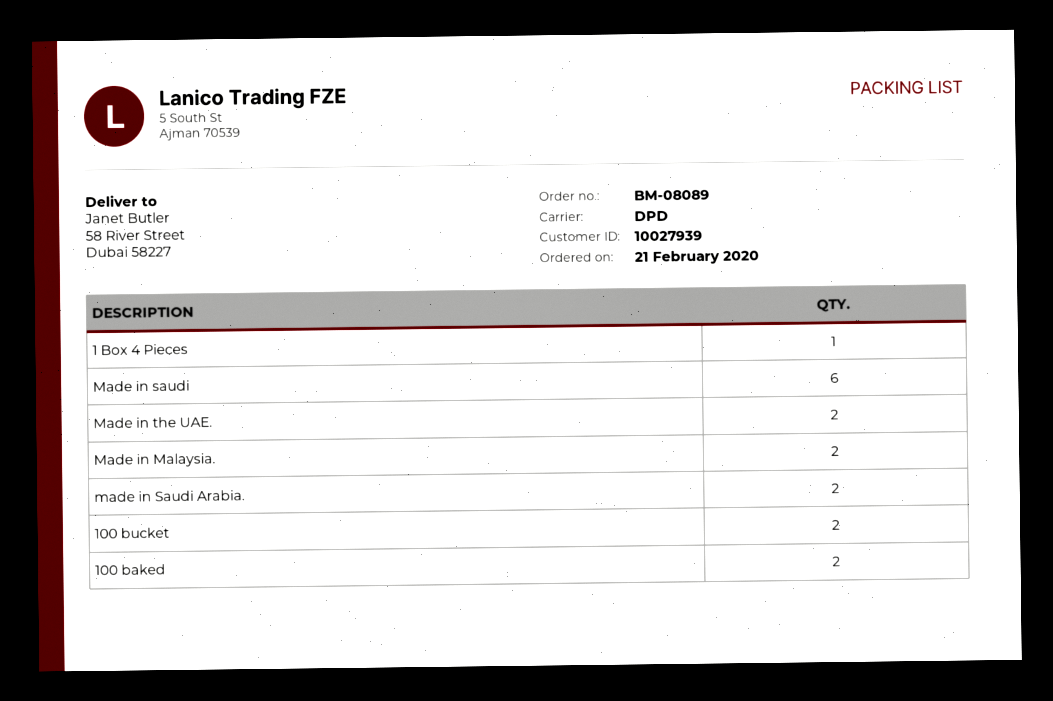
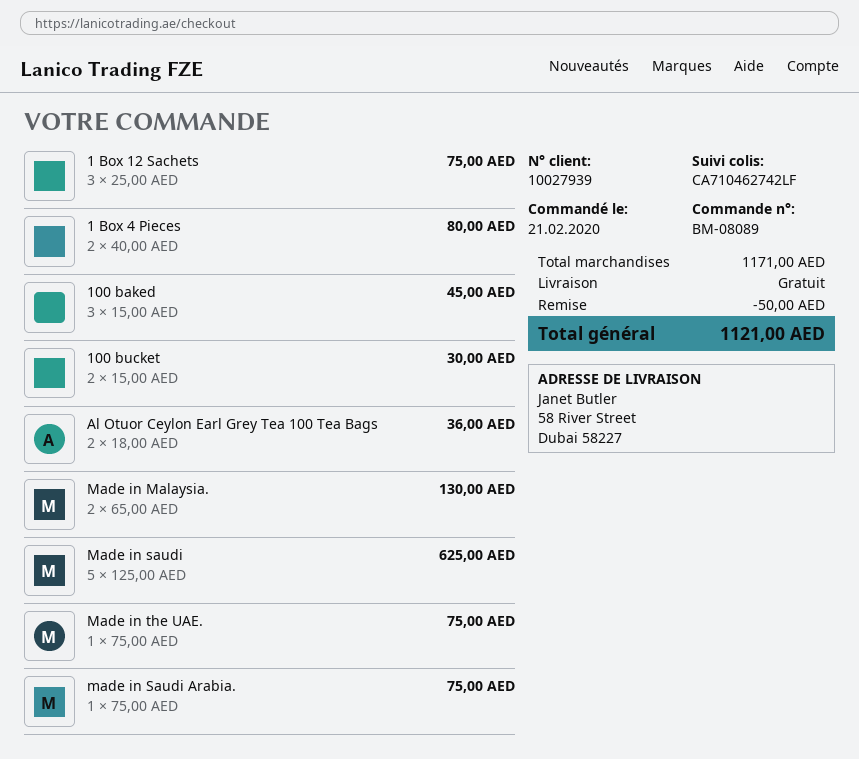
1 Box 4 Pieces: 1 -> 2
Made in saudi: 6 -> 5
Made in the UAE.: 2 -> 1
made in Saudi Arabia.: 2 -> 1
100 baked: 2 -> 3
1 Box 12 Sachets: none -> 3
Al Otuor Ceylon Earl Grey Tea 100 Tea Bags: none -> 2

